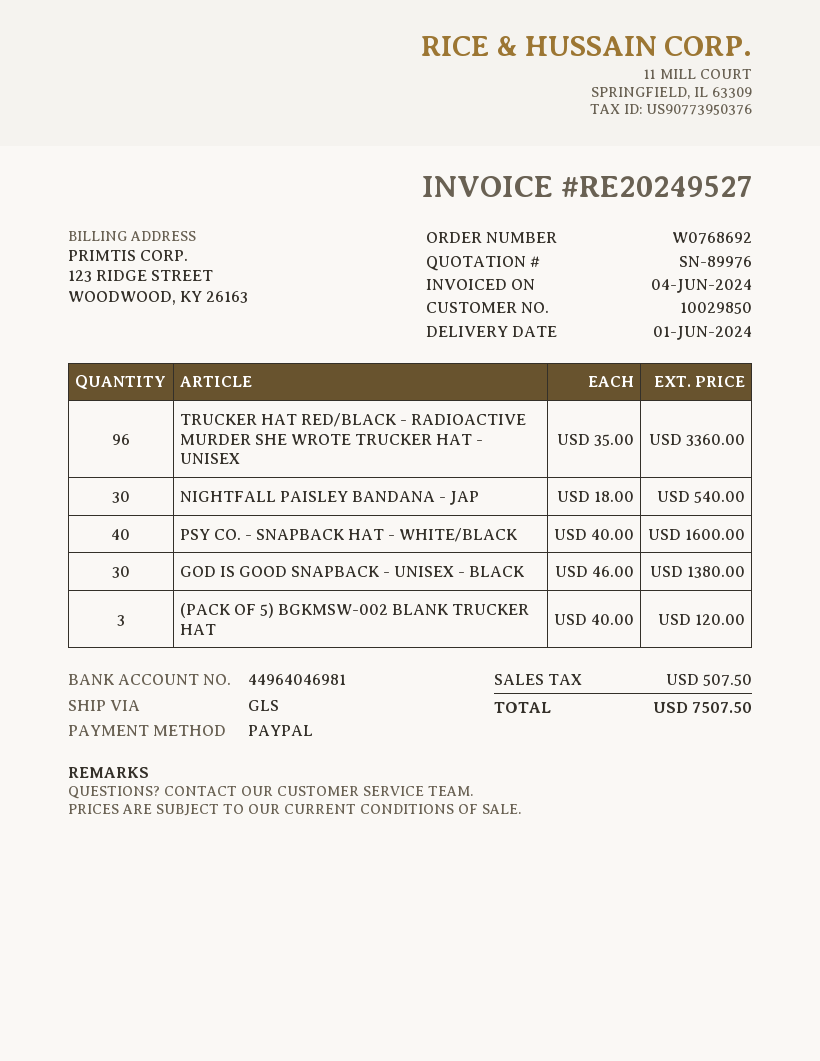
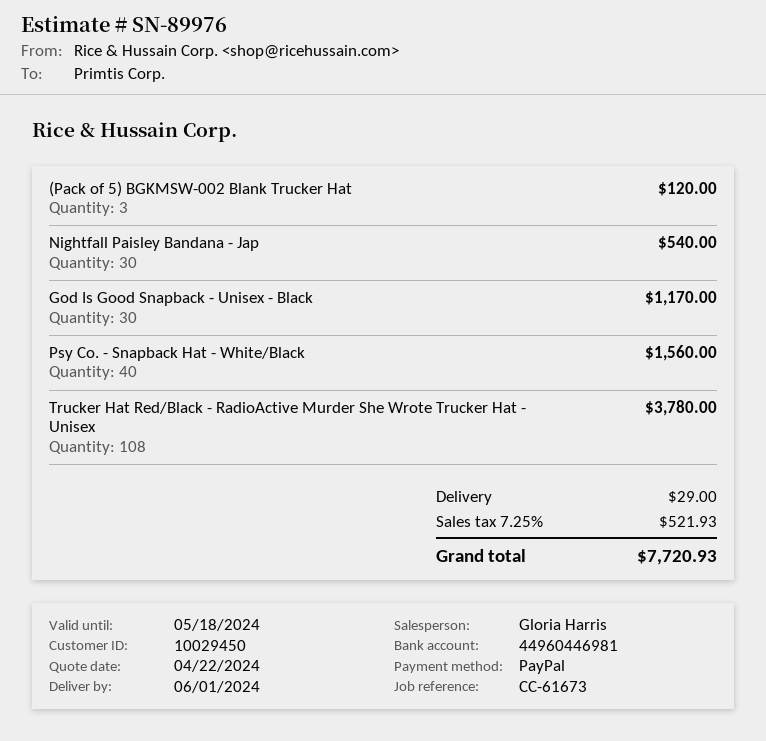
customer number: 10029850 -> 10029450
bank account: 44964046981 -> 44960446981
TRUCKER HAT RED/BLACK - RADIOACTIVE MURDER SHE WROTE TRUCKER HAT - UNISEX: 96 for 3360.00 -> 108 for 3780.00
PSY CO. - SNAPBACK HAT - WHITE/BLACK: 40 for 1600.00 -> 40 for 1560.00
GOD IS GOOD SNAPBACK - UNISEX - BLACK: 30 for 1380.00 -> 30 for 1170.00
shipping: none -> 29.00
tax: 507.50 -> 521.93
total: 7507.50 -> 7720.93

